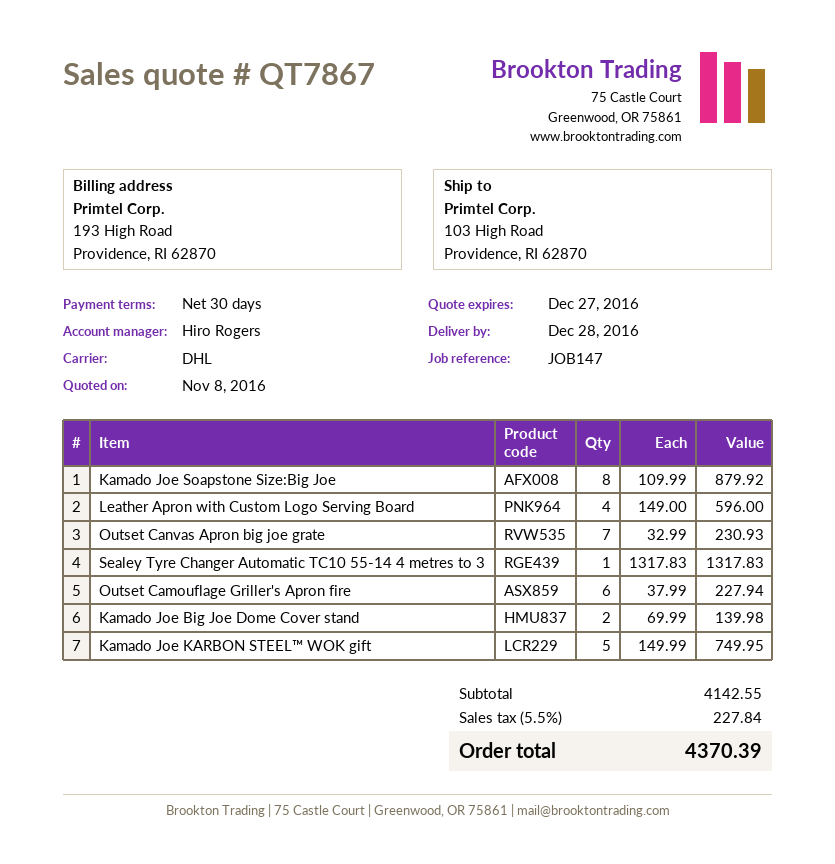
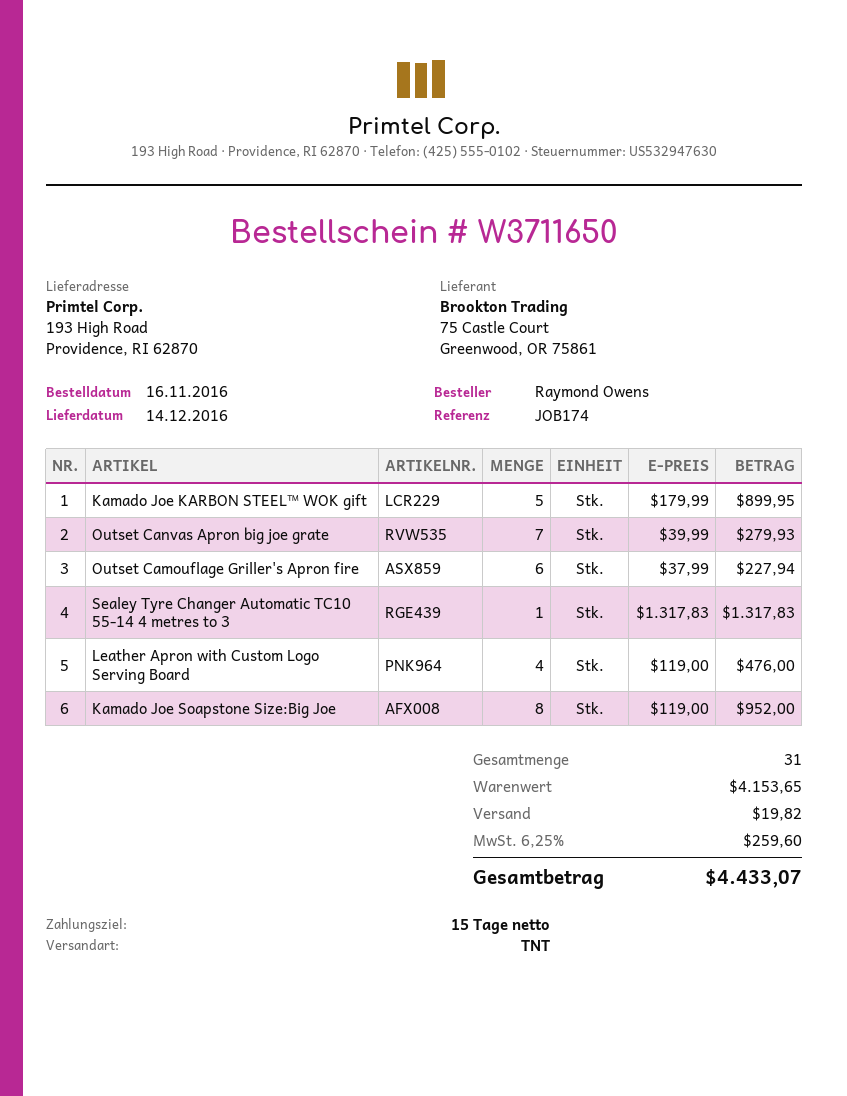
delivery date: 2016-12-28 -> 2016-12-14
payment terms: 30 days -> 15 days
reference: JOB147 -> JOB174
shipping method: DHL -> TNT
ship to: 103 High Road, Providence, RI 62870 -> 193 High Road, Providence, RI 62870
Kamado Joe Soapstone Size:Big Joe: 8 x 109.99 = 879.92 -> 8 x 119.00 = 952.00
Leather Apron with Custom Logo Serving Board: 4 x 149.00 = 596.00 -> 4 x 119.00 = 476.00
Outset Canvas Apron big joe grate: 7 x 32.99 = 230.93 -> 7 x 39.99 = 279.93
Kamado Joe Big Joe Dome Cover stand: 2 x 69.99 = 139.98 -> none
Kamado Joe KARBON STEEL™ WOK gift: 5 x 149.99 = 749.95 -> 5 x 179.99 = 899.95
subtotal: 4142.55 -> 4153.65
shipping: none -> 19.82
tax: 5.5% = 227.84 -> 6.25% = 259.60
total: 4370.39 -> 4433.07

